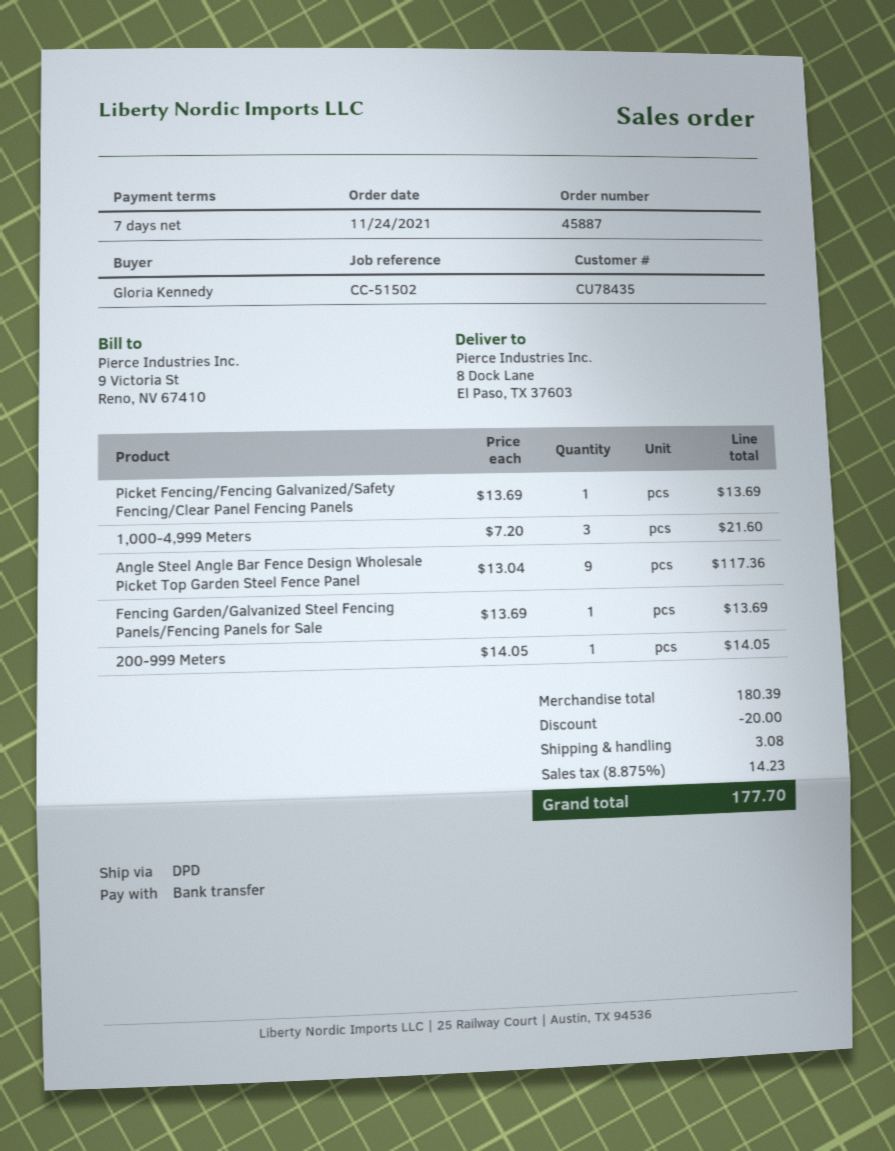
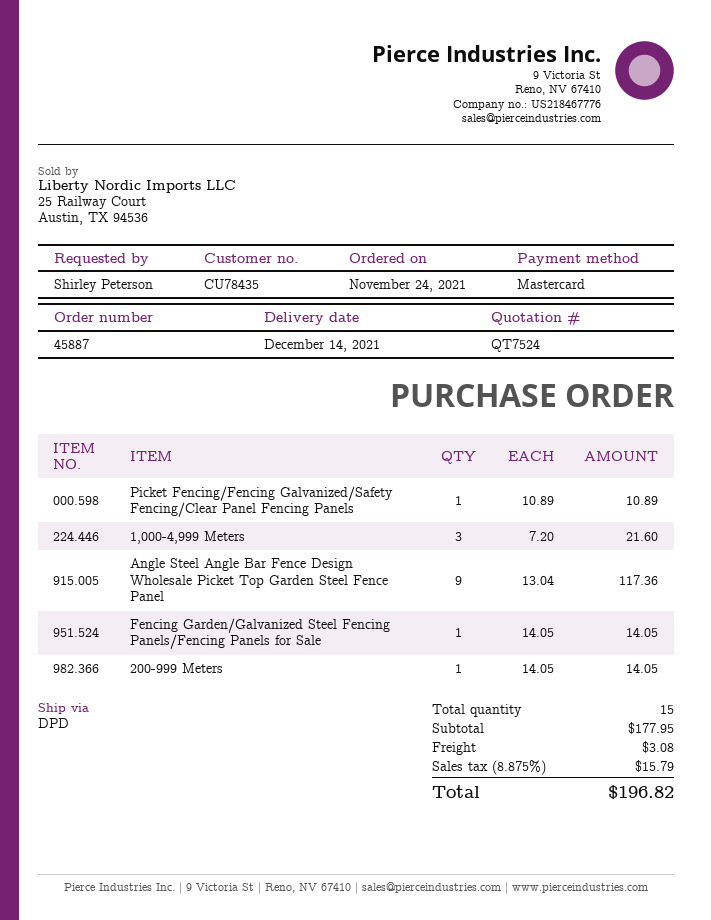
ordered by: Gloria Kennedy -> Shirley Peterson
payment method: bank transfer -> Mastercard
Picket Fencing/Fencing Galvanized/Safety Fencing/Clear Panel Fencing Panels: 1 x 13.69 = 13.69 -> 1 x 10.89 = 10.89
Fencing Garden/Galvanized Steel Fencing Panels/Fencing Panels for Sale: 1 x 13.69 = 13.69 -> 1 x 14.05 = 14.05
subtotal: 180.39 -> 177.95
discount: 20.00 -> none
tax: 8.875% = 14.23 -> 8.875% = 15.79
total: 177.70 -> 196.82

